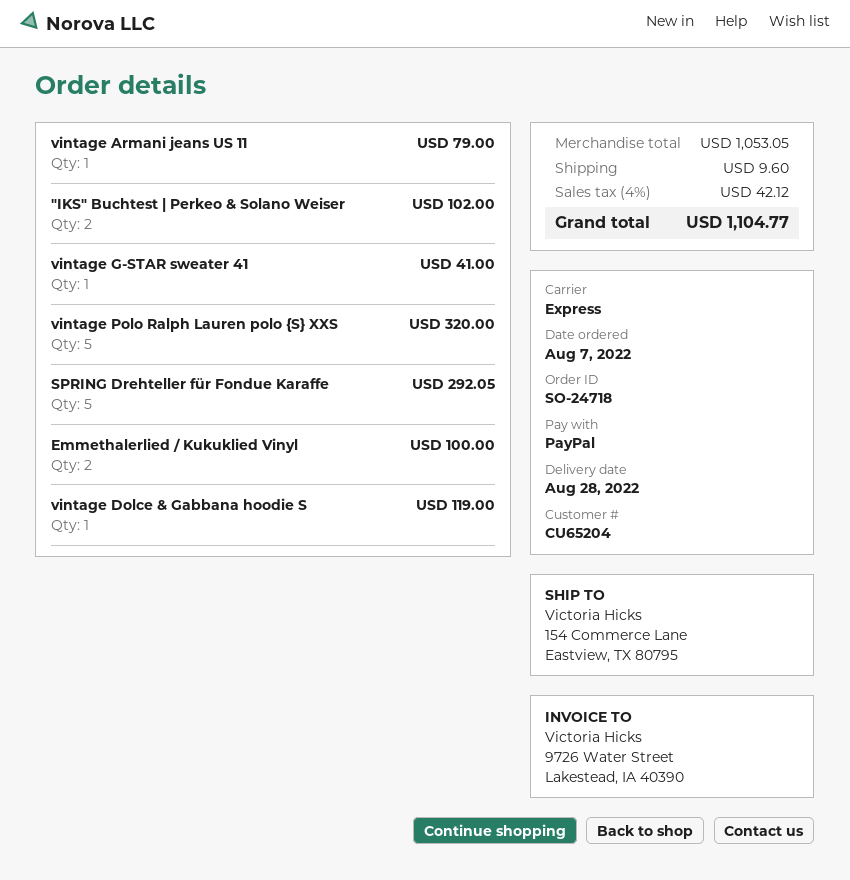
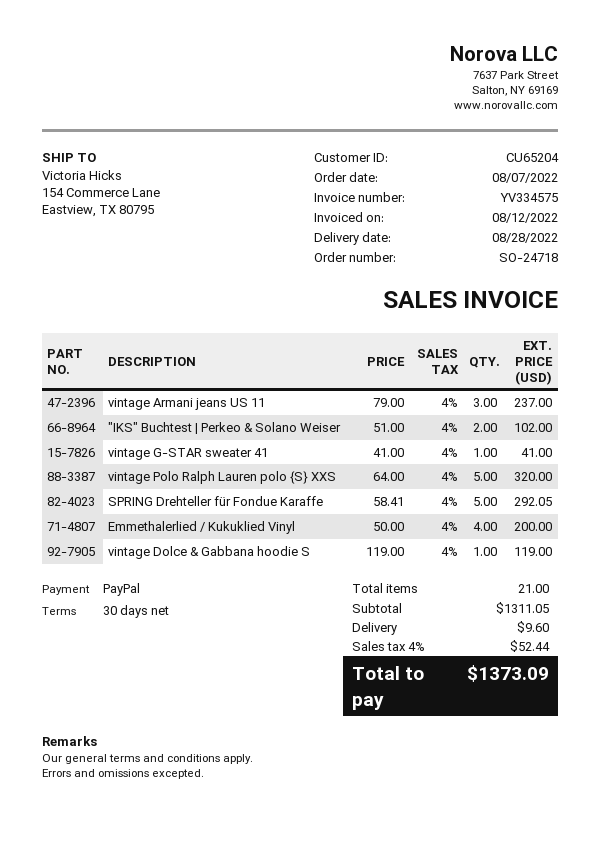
vintage Armani jeans US 11: 1 for 79.00 -> 3 for 237.00
Emmethalerlied / Kukuklied Vinyl: 2 for 100.00 -> 4 for 200.00
subtotal: 1053.05 -> 1311.05
tax: 4% = 42.12 -> 4% = 52.44
total: 1104.77 -> 1373.09

